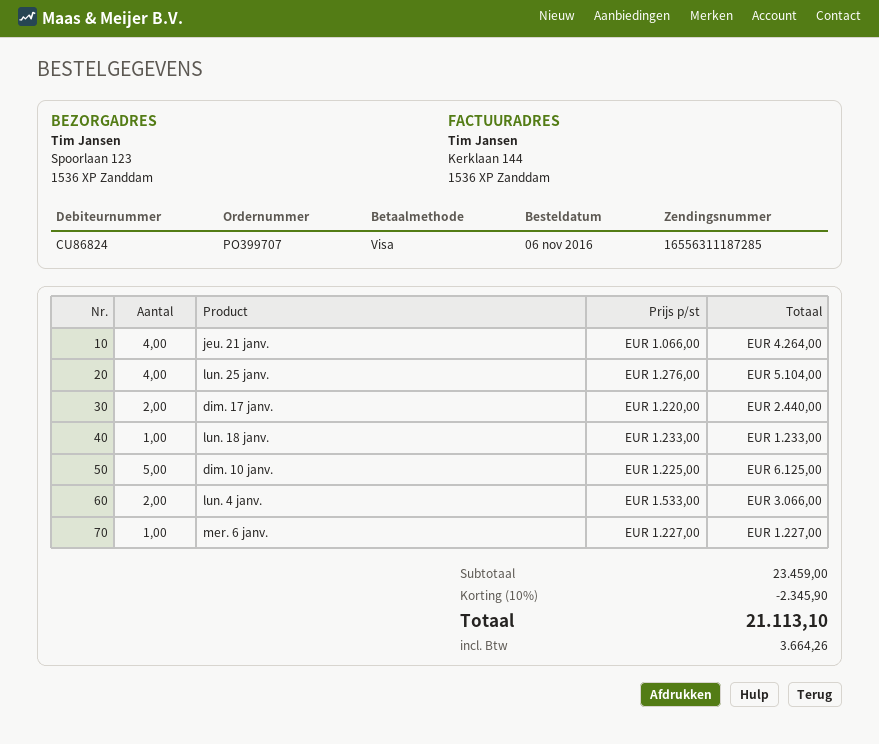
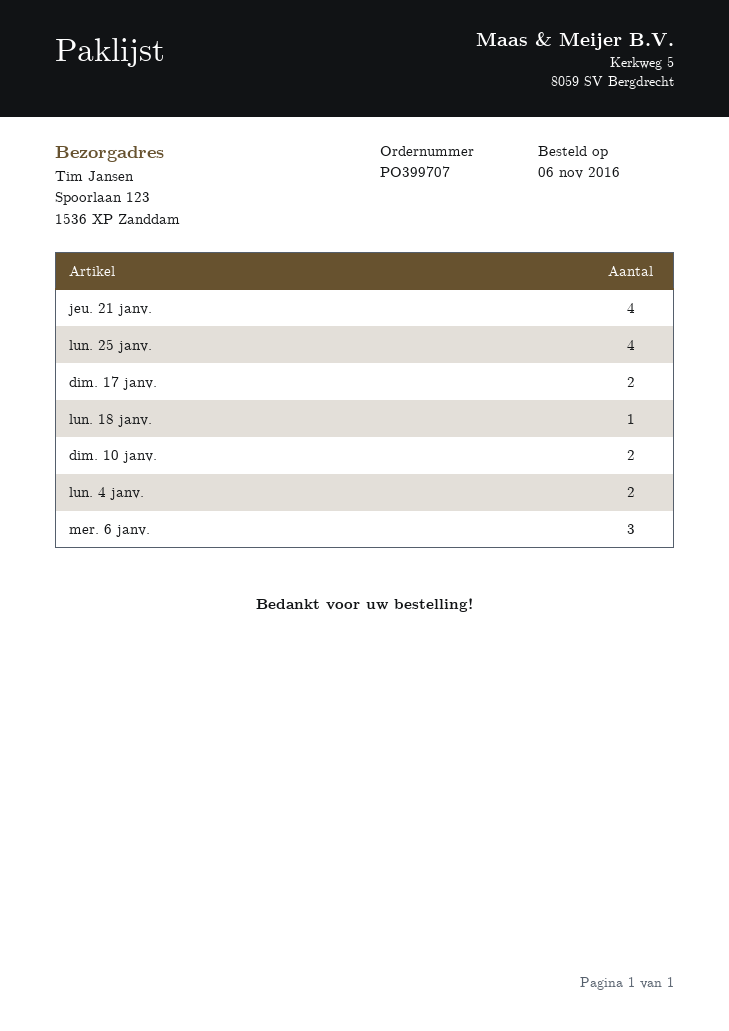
dim. 10 janv.: 5 -> 2
mer. 6 janv.: 1 -> 3

